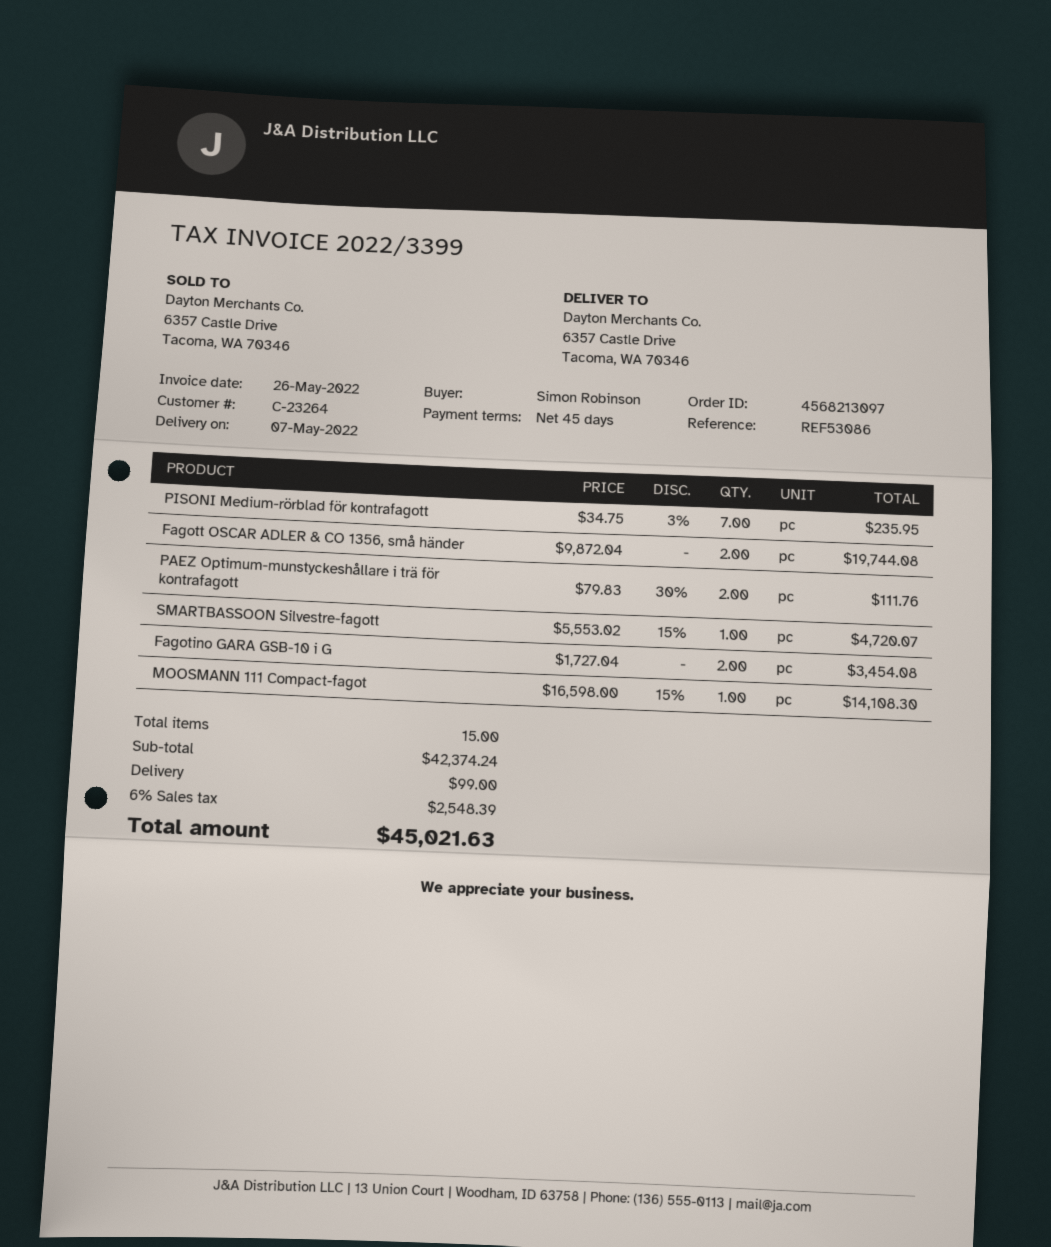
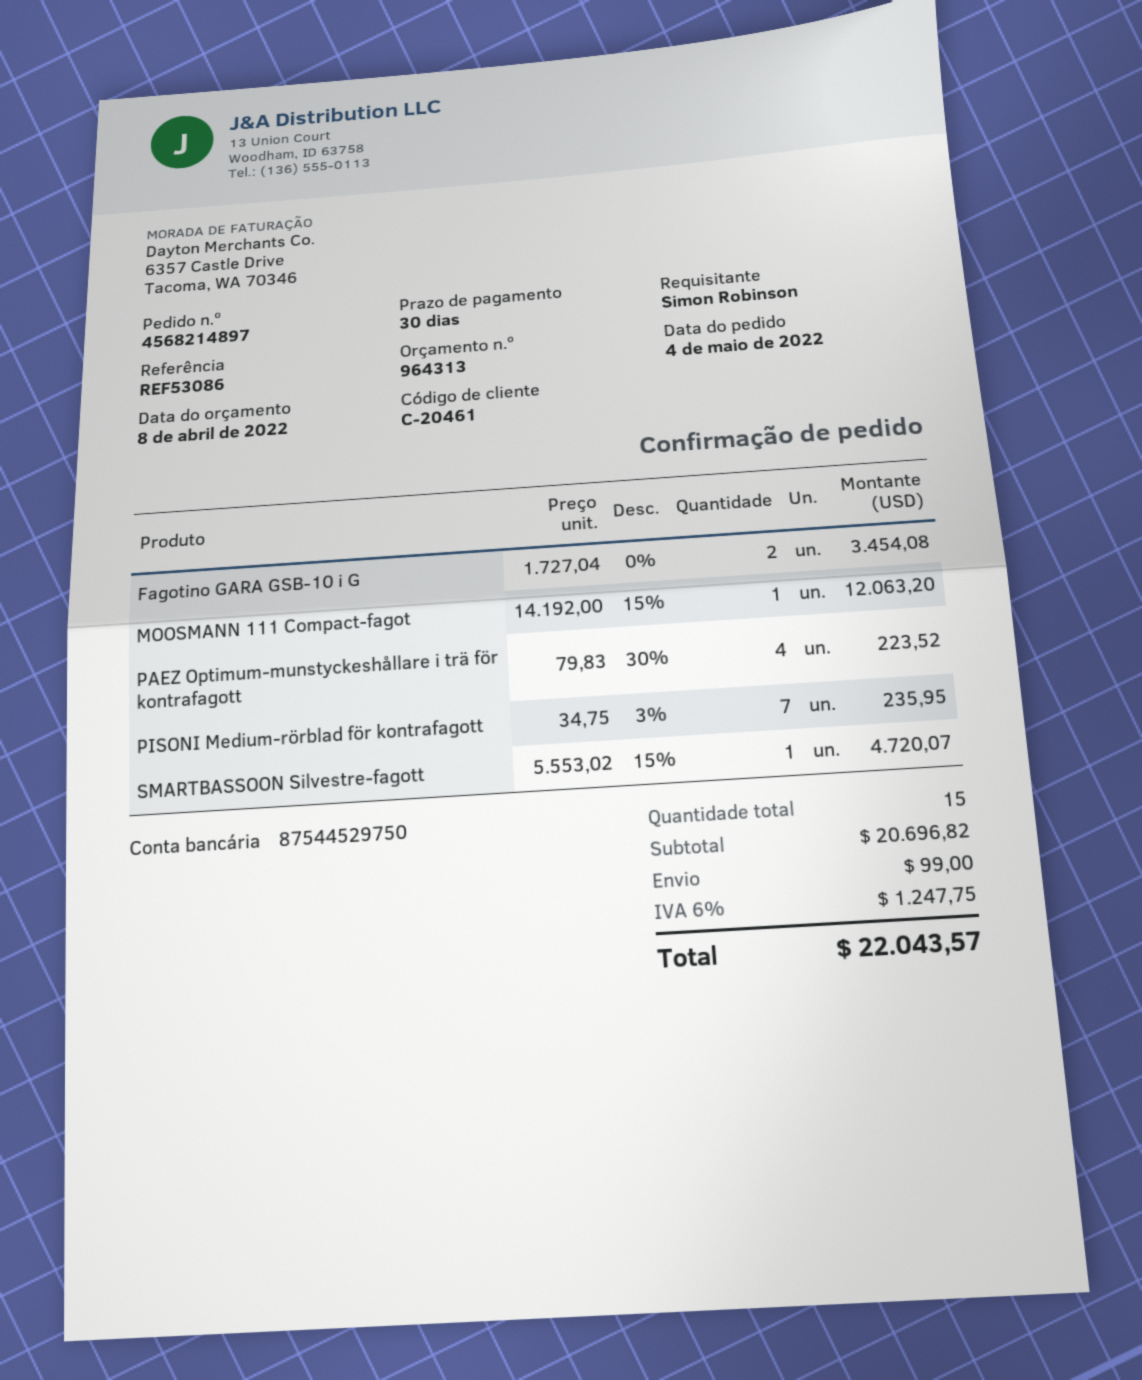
order number: 4568213097 -> 4568214897
payment terms: 45 days -> 30 days
customer number: C-23264 -> C-20461
Fagott OSCAR ADLER & CO 1356, små händer: 2 x 9872.04 = 19744.08 -> none
PAEZ Optimum-munstyckeshållare i trä för kontrafagott: 2 x 79.83 - 30% = 111.76 -> 4 x 79.83 - 30% = 223.52
MOOSMANN 111 Compact-fagot: 1 x 16598.00 - 15% = 14108.30 -> 1 x 14192.00 - 15% = 12063.20
subtotal: 42374.24 -> 20696.82
tax: 6% = 2548.39 -> 6% = 1247.75
total: 45021.63 -> 22043.57

